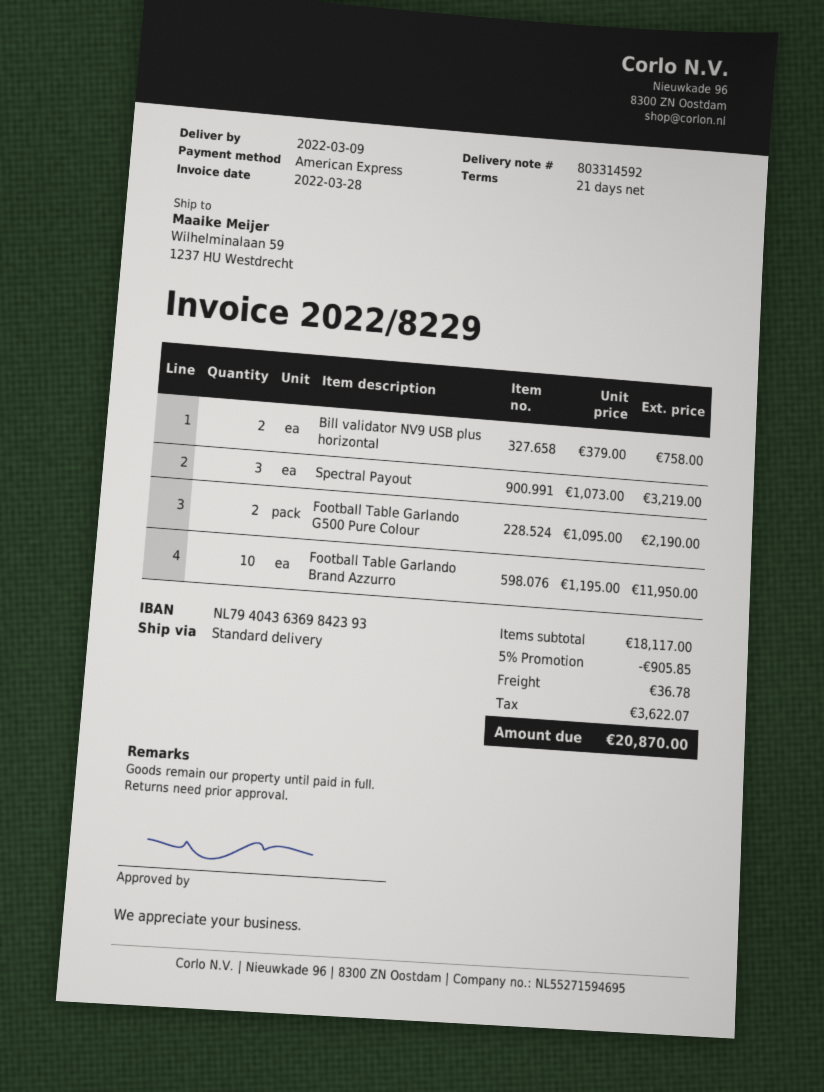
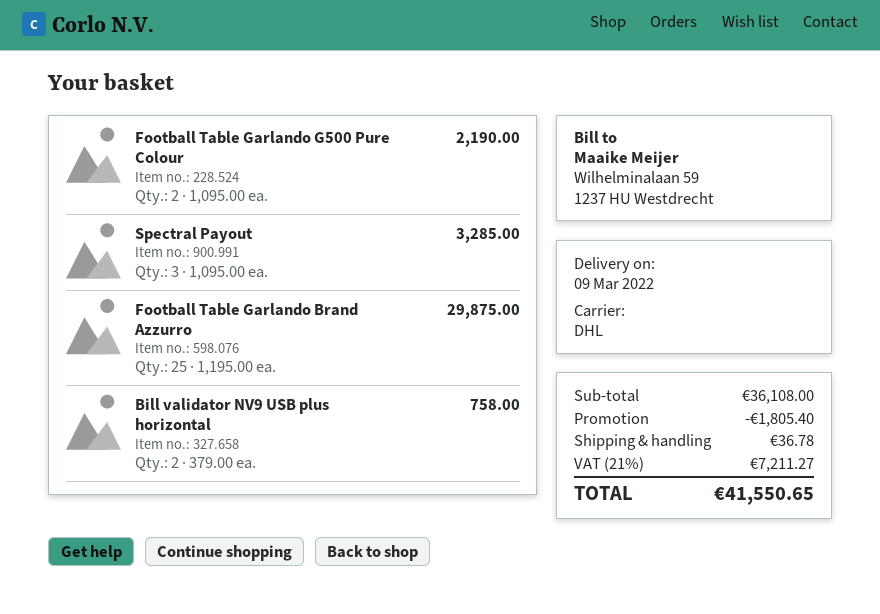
shipping method: standard -> DHL
Spectral Payout: 3 x 1073.00 = 3219.00 -> 3 x 1095.00 = 3285.00
Football Table Garlando Brand Azzurro: 10 x 1195.00 = 11950.00 -> 25 x 1195.00 = 29875.00
subtotal: 18117.00 -> 36108.00
discount: 905.85 -> 1805.40
tax: 3622.07 -> 7211.27
total: 20870.00 -> 41550.65

